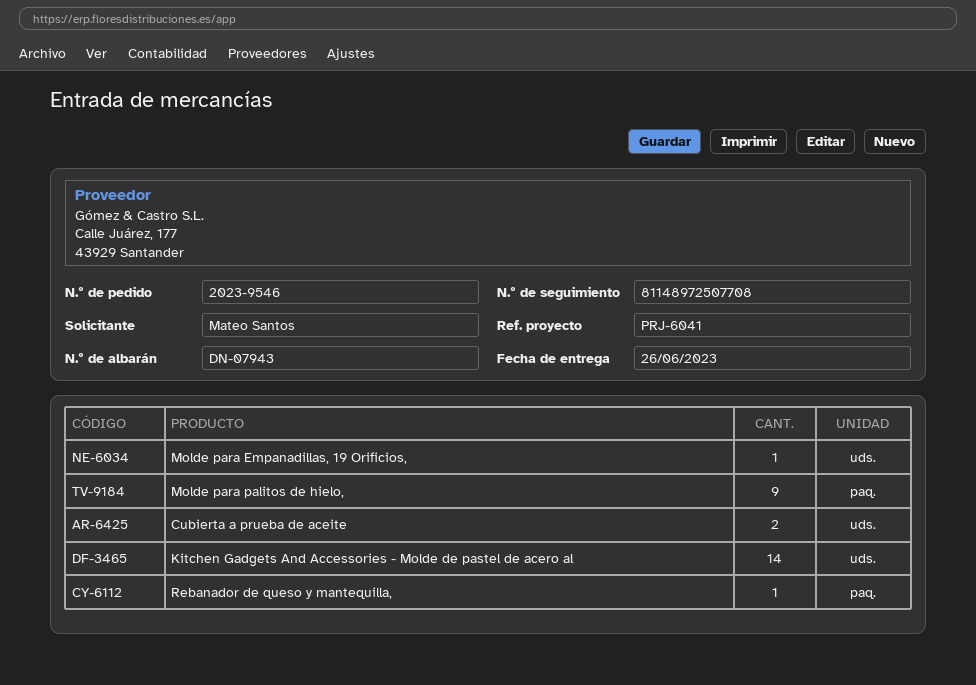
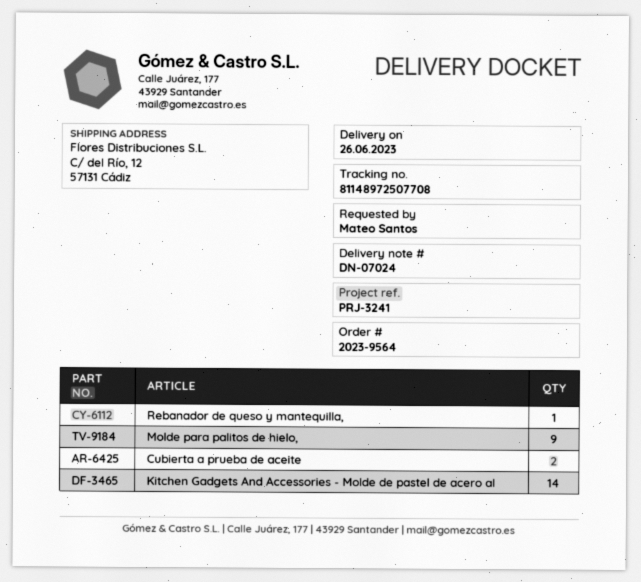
order number: 2023-9546 -> 2023-9564
delivery note number: DN-07943 -> DN-07024
reference: PRJ-6041 -> PRJ-3241
Molde para Empanadillas, 19 Orificios,: 1 -> none

